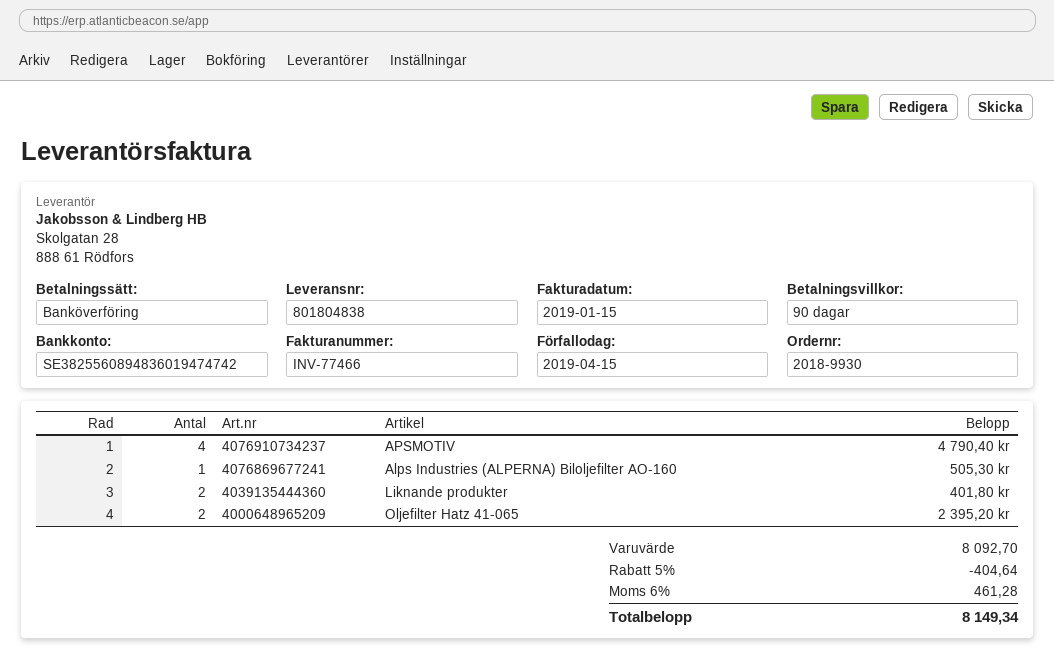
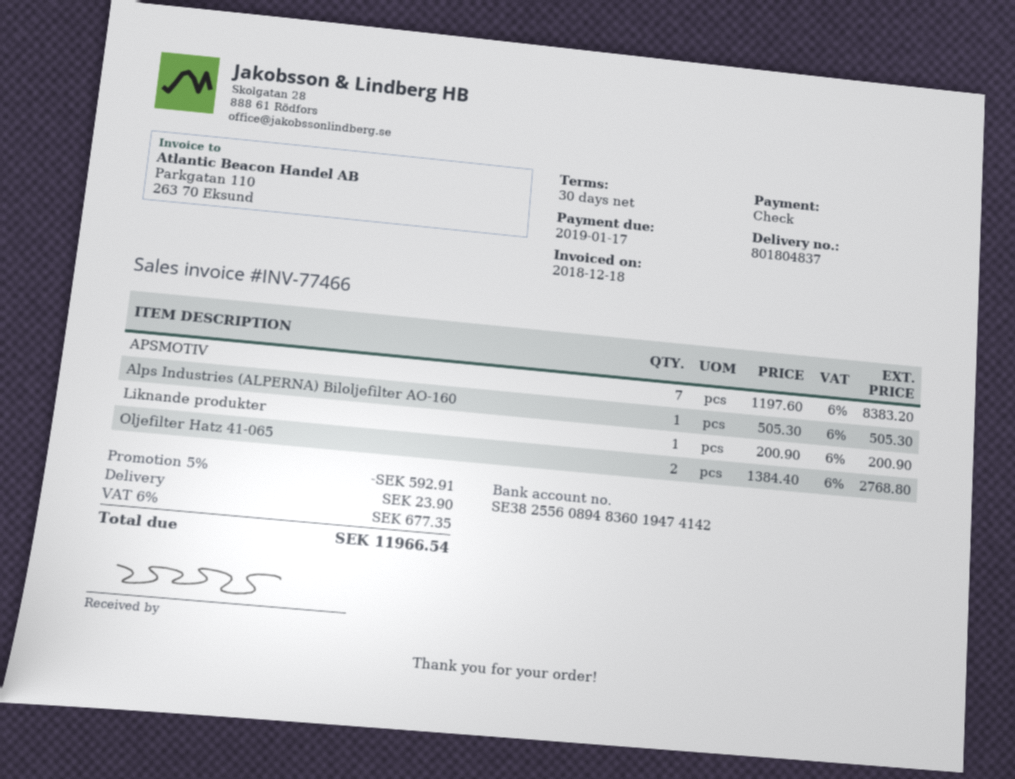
delivery note number: 801804838 -> 801804837
invoice date: 2019-01-15 -> 2018-12-18
payment terms: 90 days -> 30 days
due date: 2019-04-15 -> 2019-01-17
payment method: bank transfer -> cheque
bank account: SE3825560894836019474742 -> SE3825560894836019474142
APSMOTIV: 4 for 4790.40 -> 7 for 8383.20
Liknande produkter: 2 for 401.80 -> 1 for 200.90
Oljefilter Hatz 41-065: 2 for 2395.20 -> 2 for 2768.80
discount: 5% = 404.64 -> 5% = 592.91
shipping: none -> 23.90
tax: 6% = 461.28 -> 6% = 677.35
total: 8149.34 -> 11966.54

